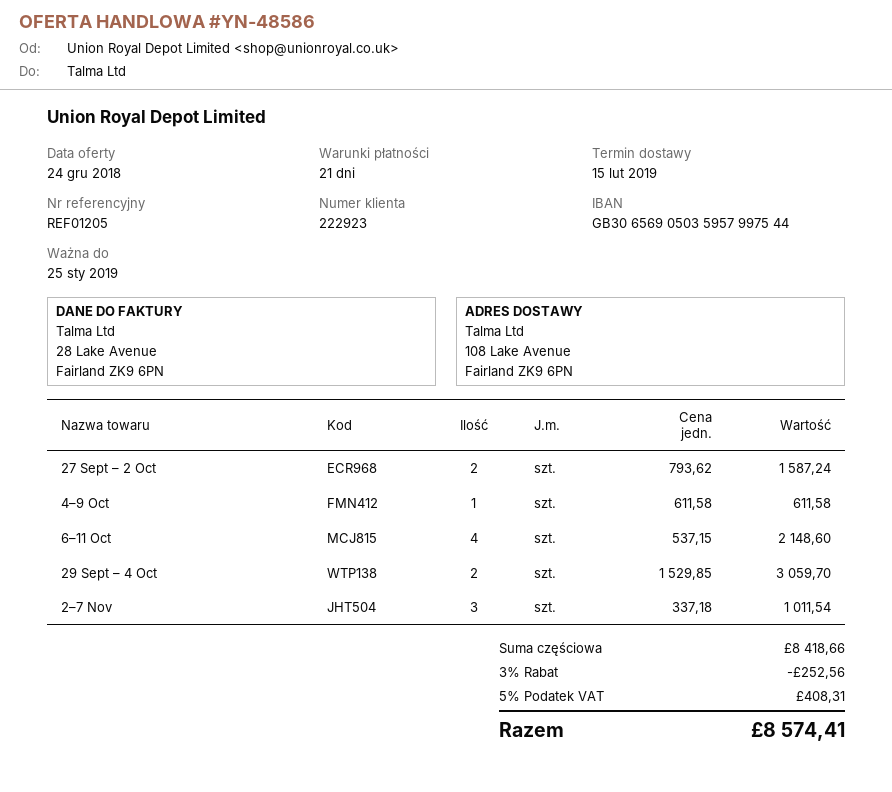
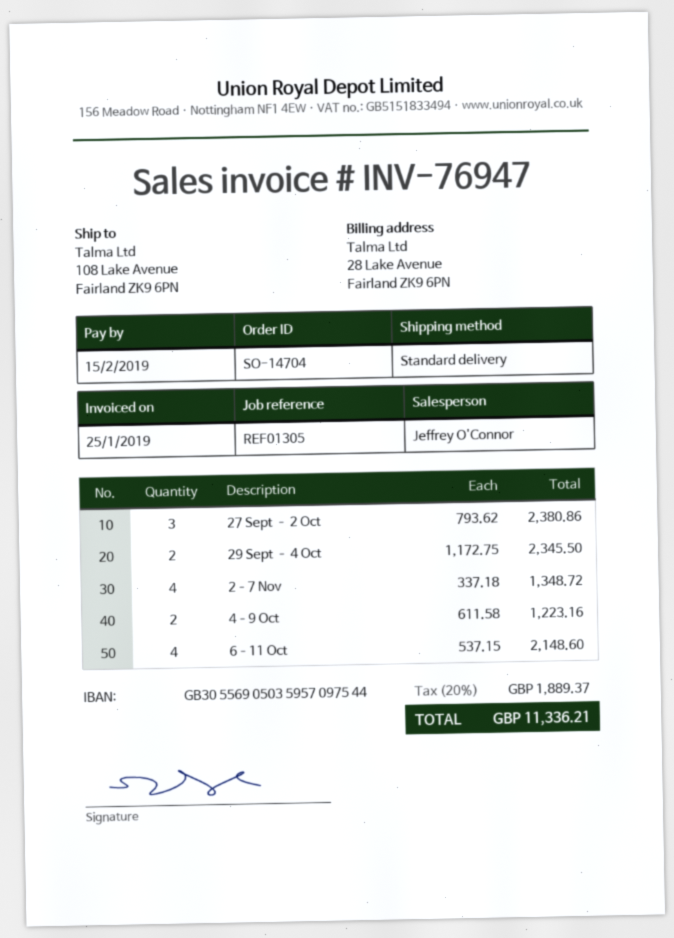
reference: REF01205 -> REF01305
bank account: GB30656905035957997544 -> GB30556905035957097544
27 Sept – 2 Oct: 2 x 793.62 = 1587.24 -> 3 x 793.62 = 2380.86
4–9 Oct: 1 x 611.58 = 611.58 -> 2 x 611.58 = 1223.16
29 Sept – 4 Oct: 2 x 1529.85 = 3059.70 -> 2 x 1172.75 = 2345.50
2–7 Nov: 3 x 337.18 = 1011.54 -> 4 x 337.18 = 1348.72
discount: 3% = 252.56 -> none
tax: 5% = 408.31 -> 20% = 1889.37
total: 8574.41 -> 11336.21

